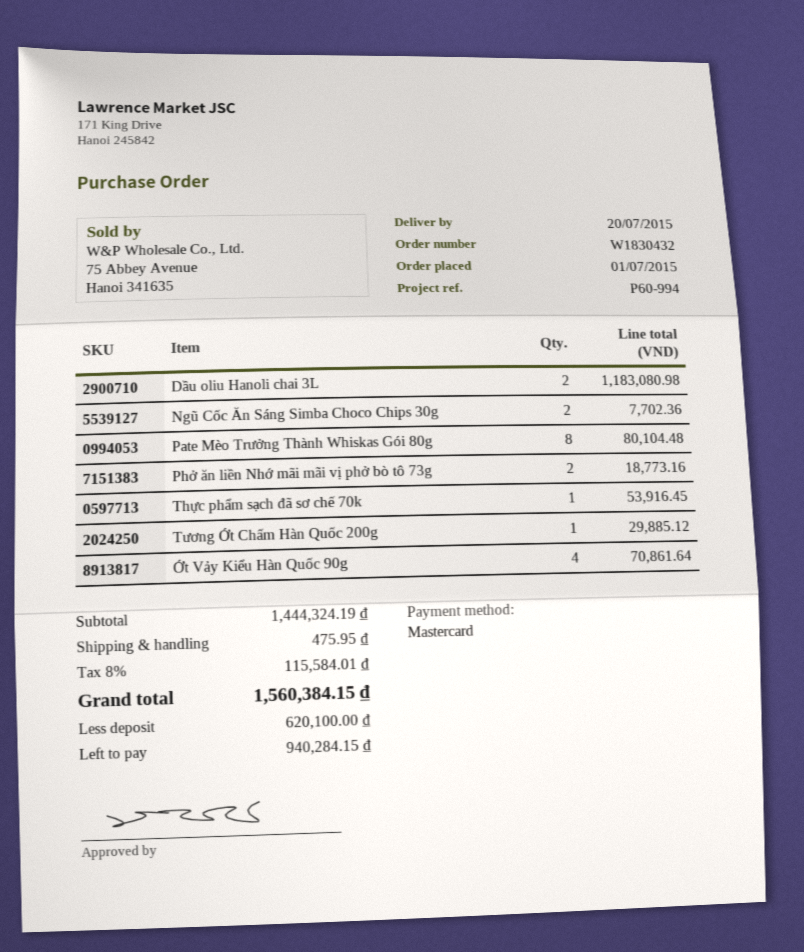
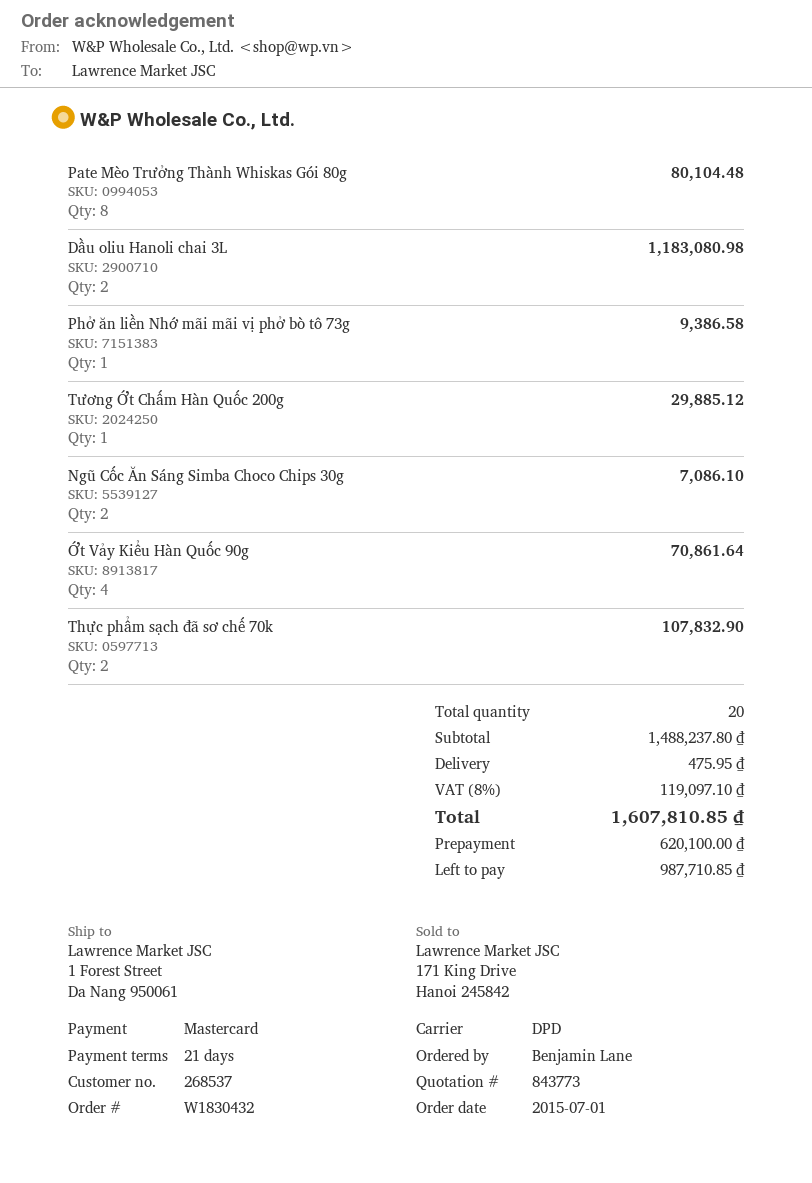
Ngũ Cốc Ăn Sáng Simba Choco Chips 30g: 2 for 7702.36 -> 2 for 7086.10
Phở ăn liền Nhớ mãi mãi vị phở bò tô 73g: 2 for 18773.16 -> 1 for 9386.58
Thực phẩm sạch đã sơ chế 70k: 1 for 53916.45 -> 2 for 107832.90
subtotal: 1444324.19 -> 1488237.80
tax: 8% = 115584.01 -> 8% = 119097.10
total: 1560384.15 -> 1607810.85
balance: 940284.15 -> 987710.85

